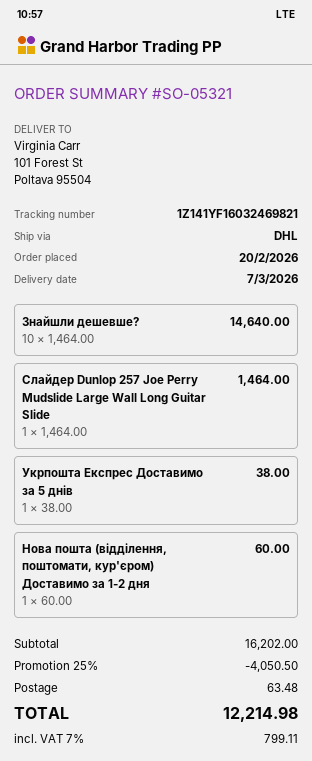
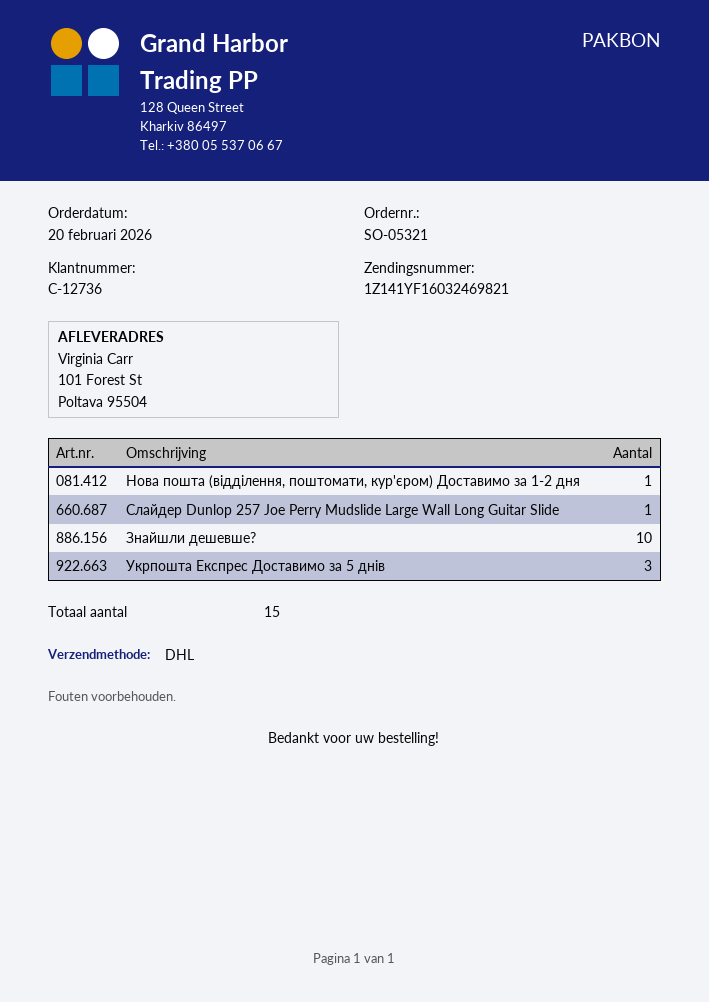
Укрпошта Експрес Доставимо за 5 днів: 1 -> 3

